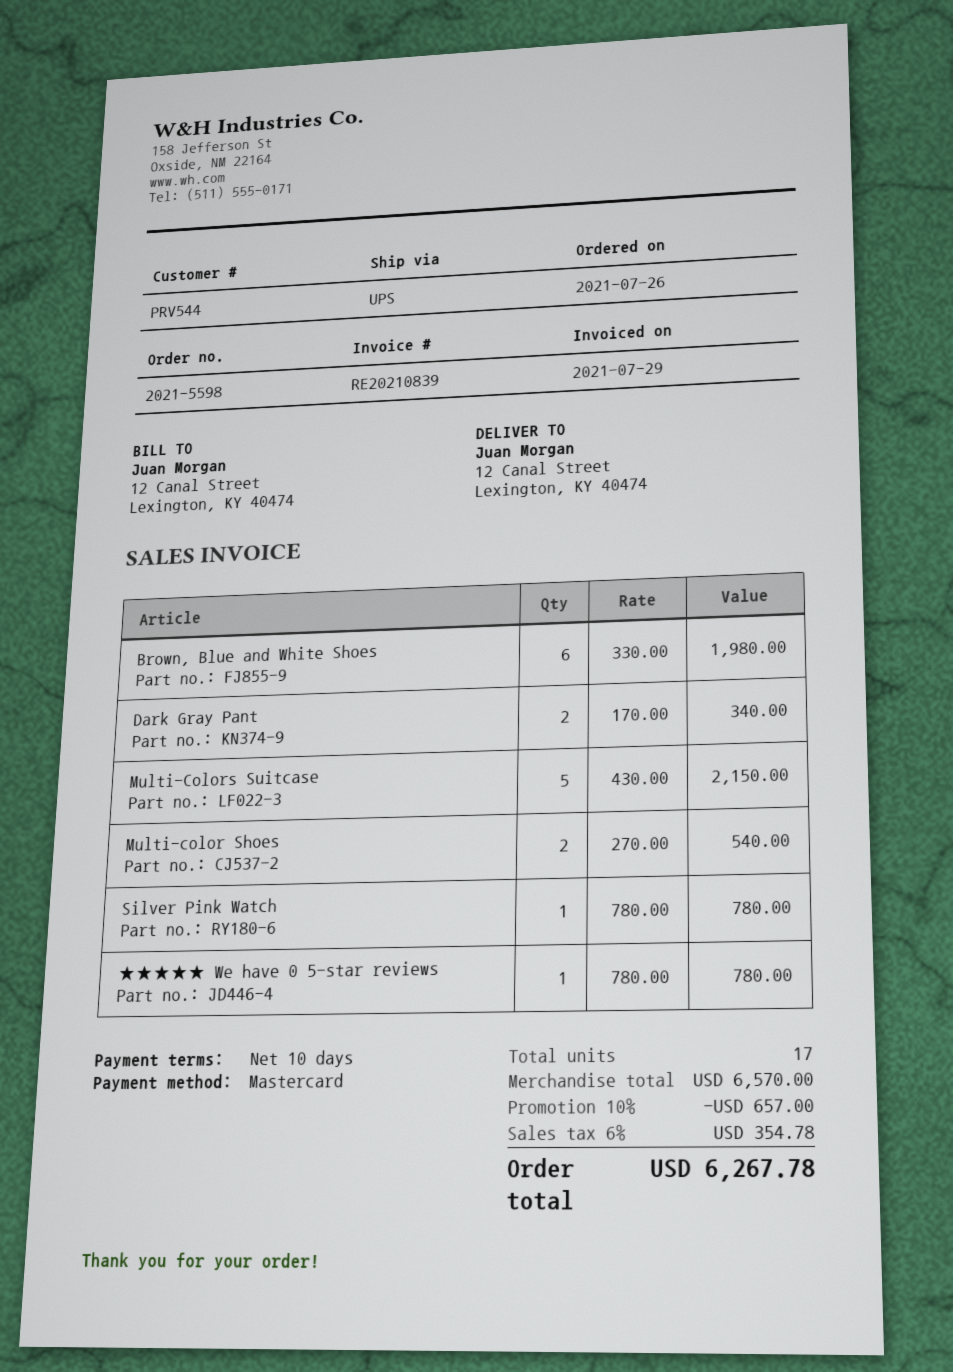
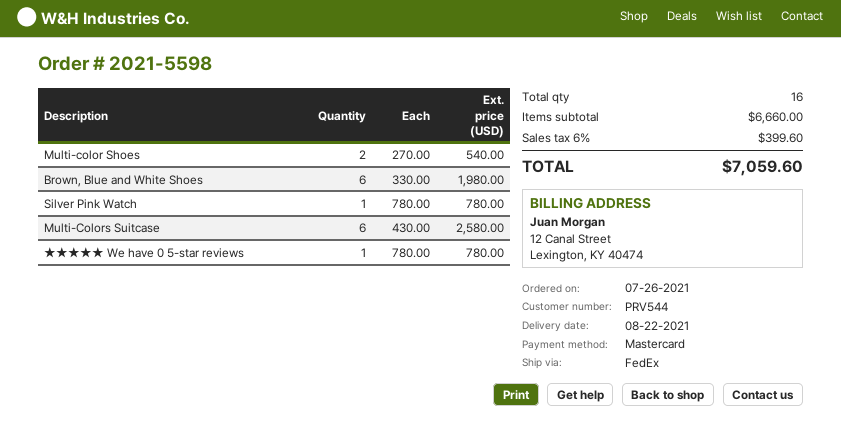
shipping method: UPS -> FedEx
Dark Gray Pant: 2 x 170.00 = 340.00 -> none
Multi-Colors Suitcase: 5 x 430.00 = 2150.00 -> 6 x 430.00 = 2580.00
total quantity: 17 -> 16
subtotal: 6570.00 -> 6660.00
discount: 10% = 657.00 -> none
tax: 6% = 354.78 -> 6% = 399.60
total: 6267.78 -> 7059.60

